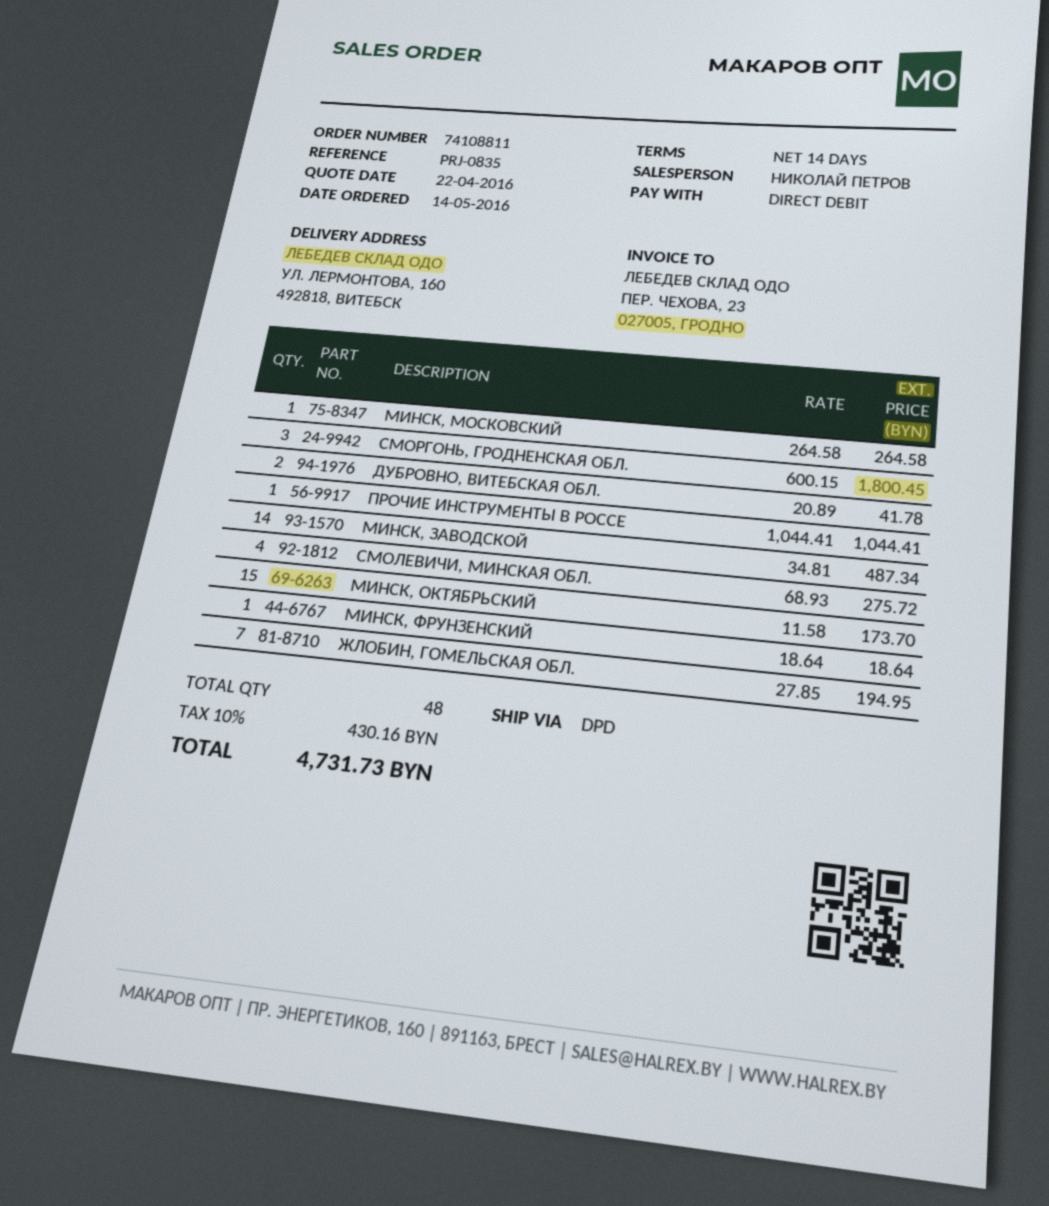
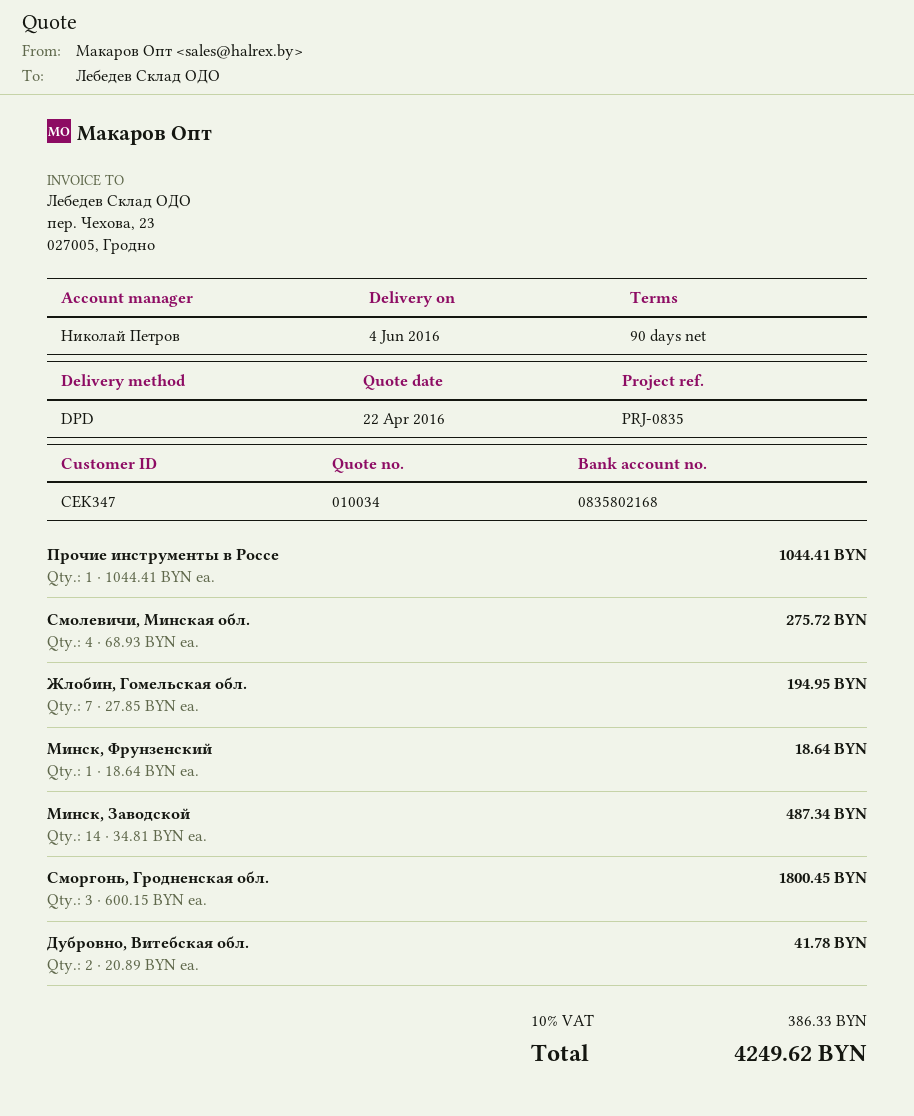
payment terms: 14 days -> 90 days
МИНСК, МОСКОВСКИЙ: 1 x 264.58 = 264.58 -> none
МИНСК, ОКТЯБРЬСКИЙ: 15 x 11.58 = 173.70 -> none
tax: 10% = 430.16 -> 10% = 386.33
total: 4731.73 -> 4249.62

